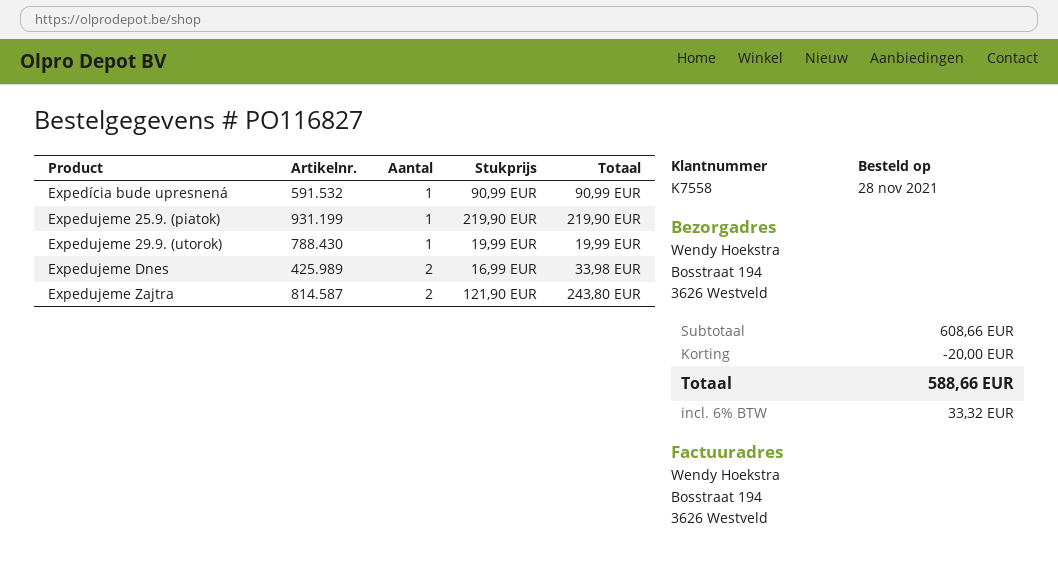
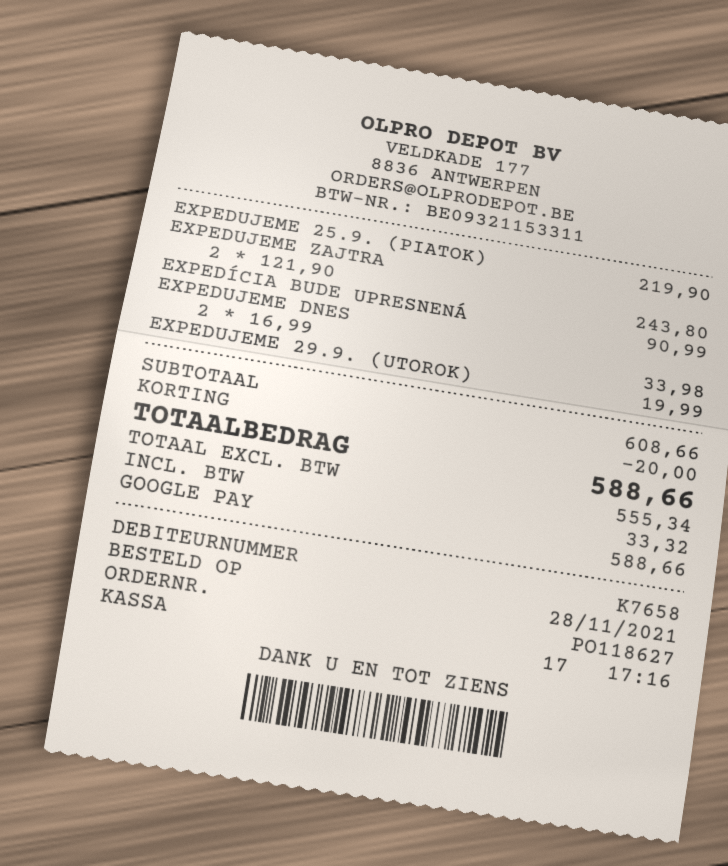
order number: PO116827 -> PO118627
customer number: K7558 -> K7658

